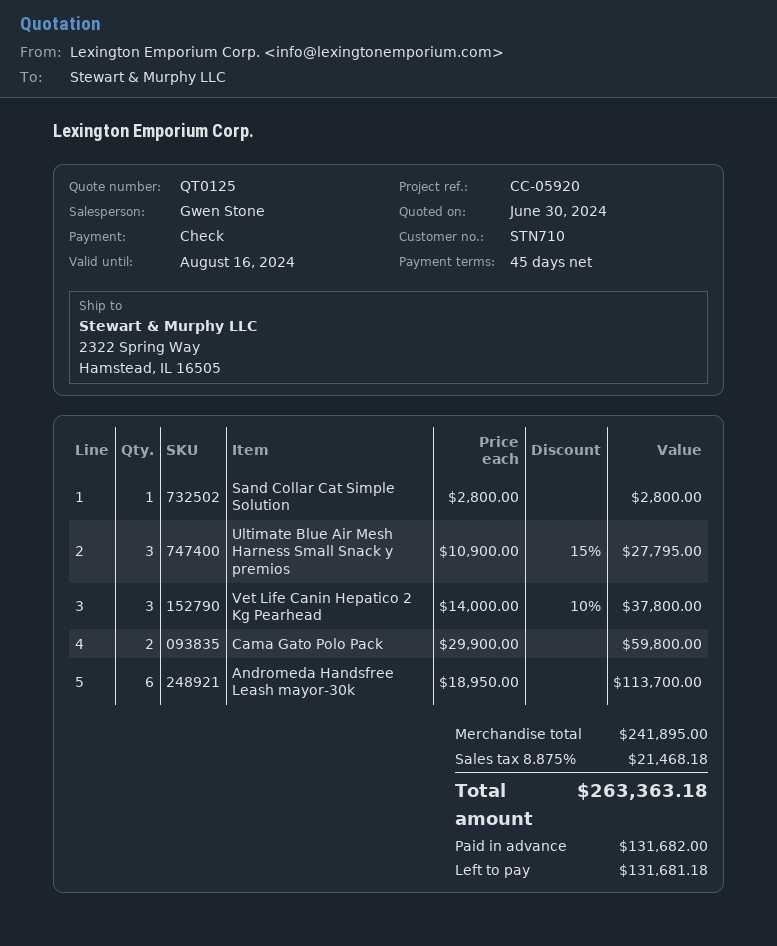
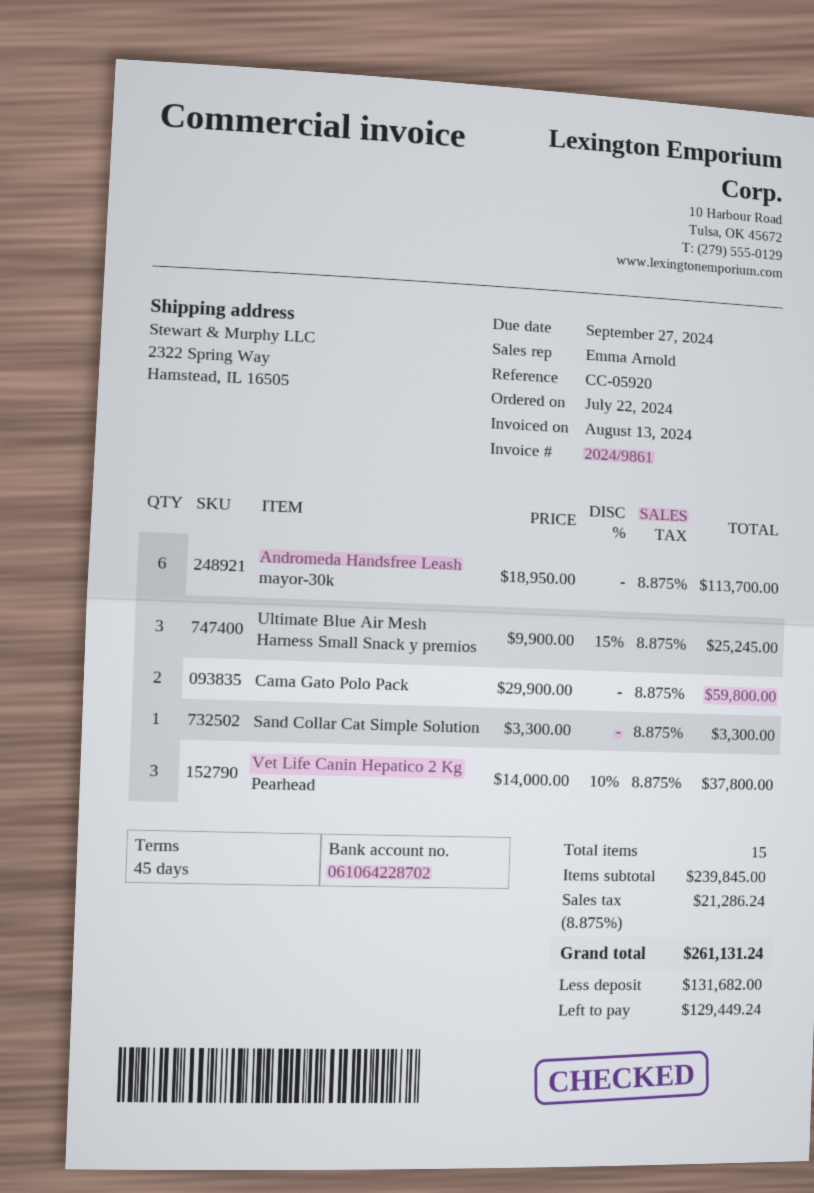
sales rep: Gwen Stone -> Emma Arnold
Sand Collar Cat Simple Solution: 1 x 2800.00 = 2800.00 -> 1 x 3300.00 = 3300.00
Ultimate Blue Air Mesh Harness Small Snack y premios: 3 x 10900.00 - 15% = 27795.00 -> 3 x 9900.00 - 15% = 25245.00
subtotal: 241895.00 -> 239845.00
tax: 8.875% = 21468.18 -> 8.875% = 21286.24
total: 263363.18 -> 261131.24
balance: 131681.18 -> 129449.24

